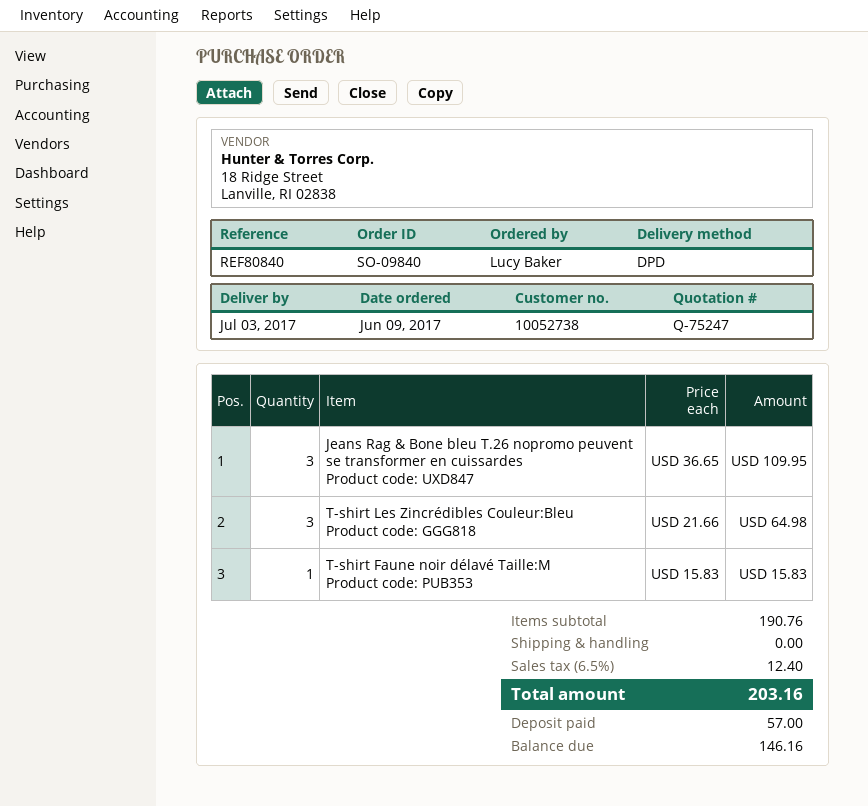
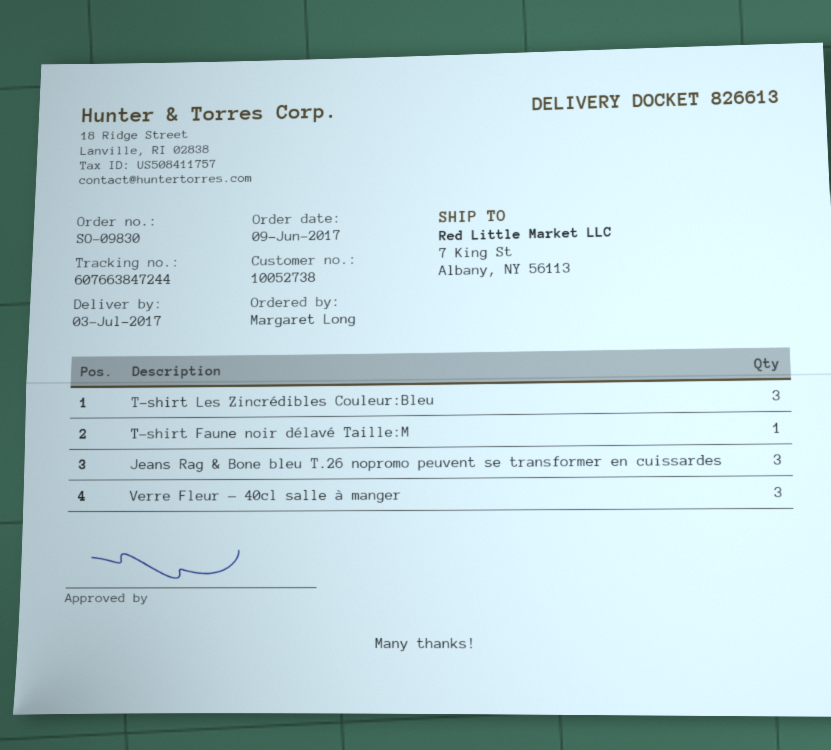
order number: SO-09840 -> SO-09830
ordered by: Lucy Baker -> Margaret Long
Verre Fleur — 40cl salle à manger: none -> 3

